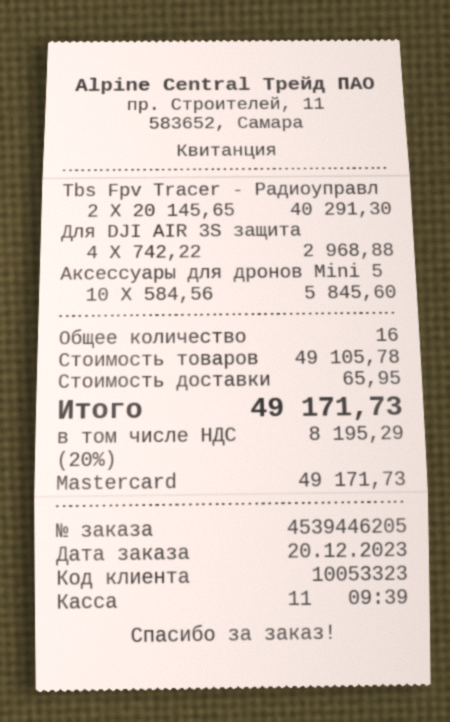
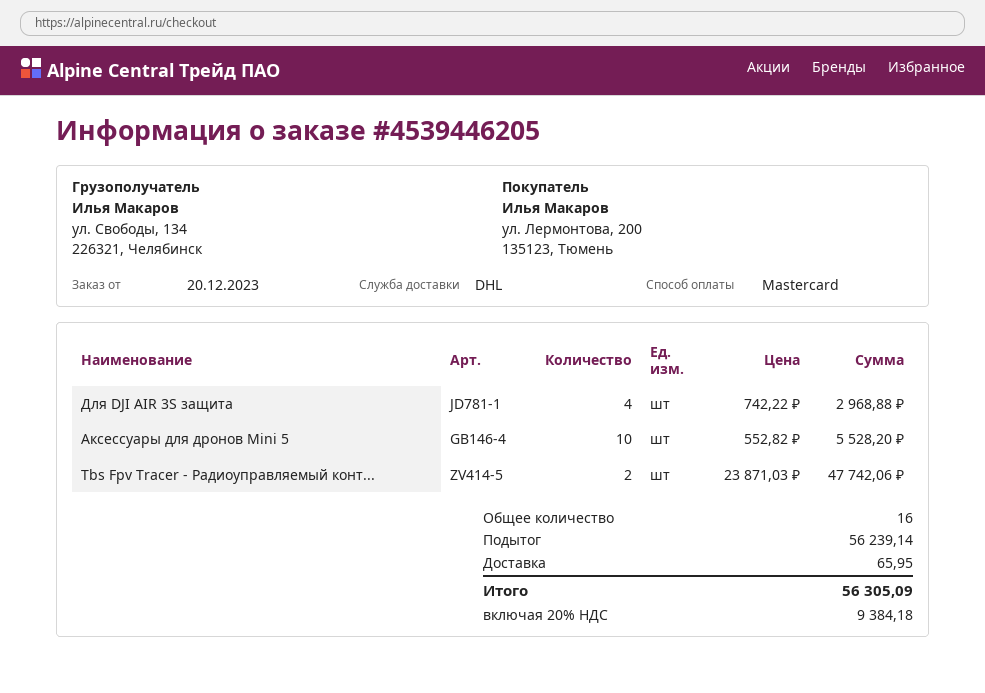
Tbs Fpv Tracer - Радиоуправл: 2 x 20145.65 = 40291.30 -> 2 x 23871.03 = 47742.06
Аксессуары для дронов Mini 5: 10 x 584.56 = 5845.60 -> 10 x 552.82 = 5528.20
subtotal: 49105.78 -> 56239.14
tax: 20% = 8195.29 -> 20% = 9384.18
total: 49171.73 -> 56305.09

